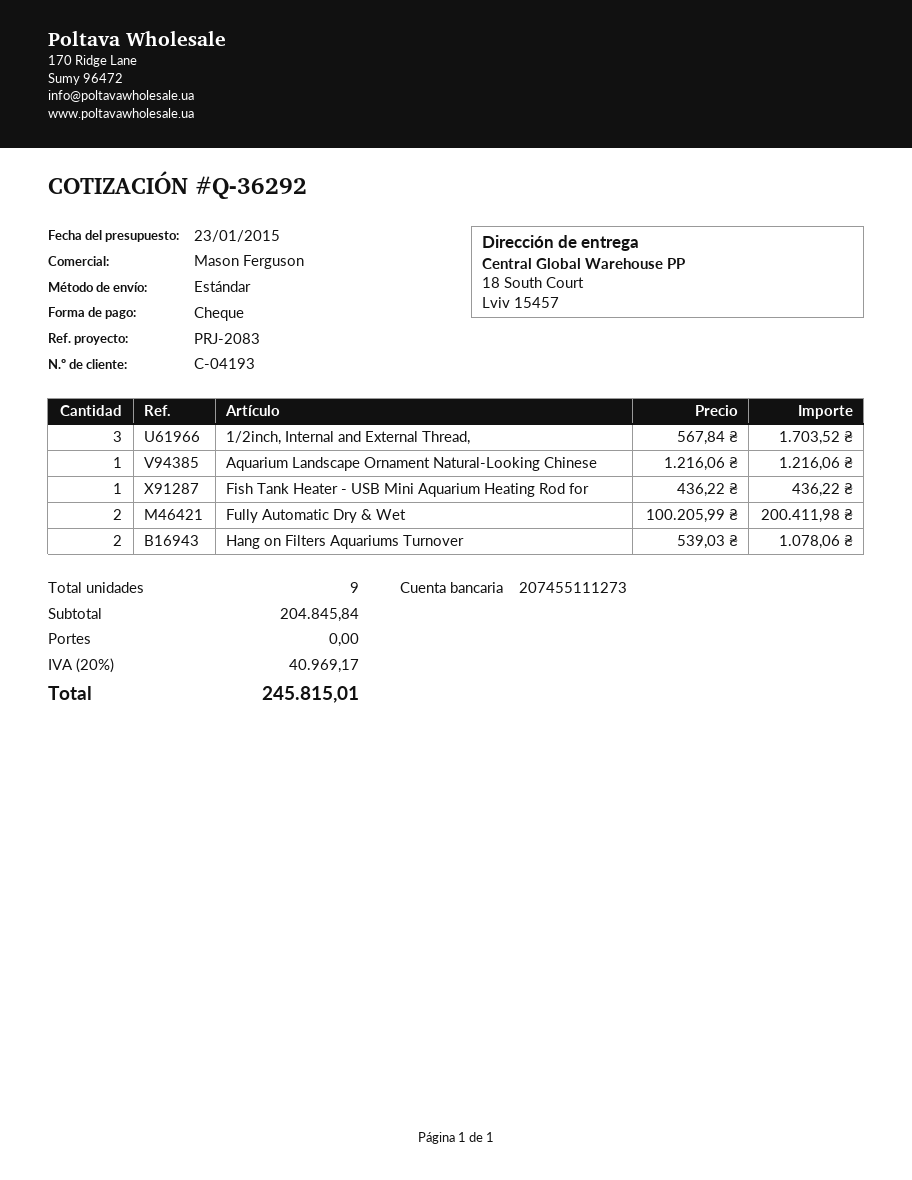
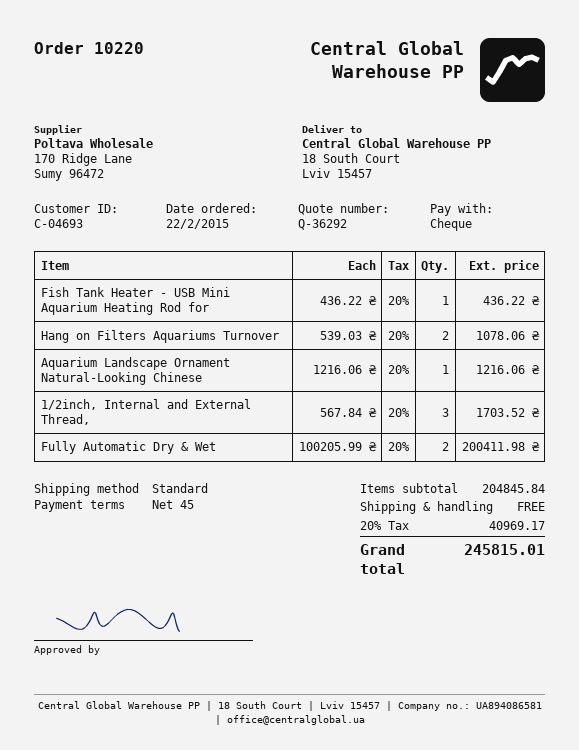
customer number: C-04193 -> C-04693

